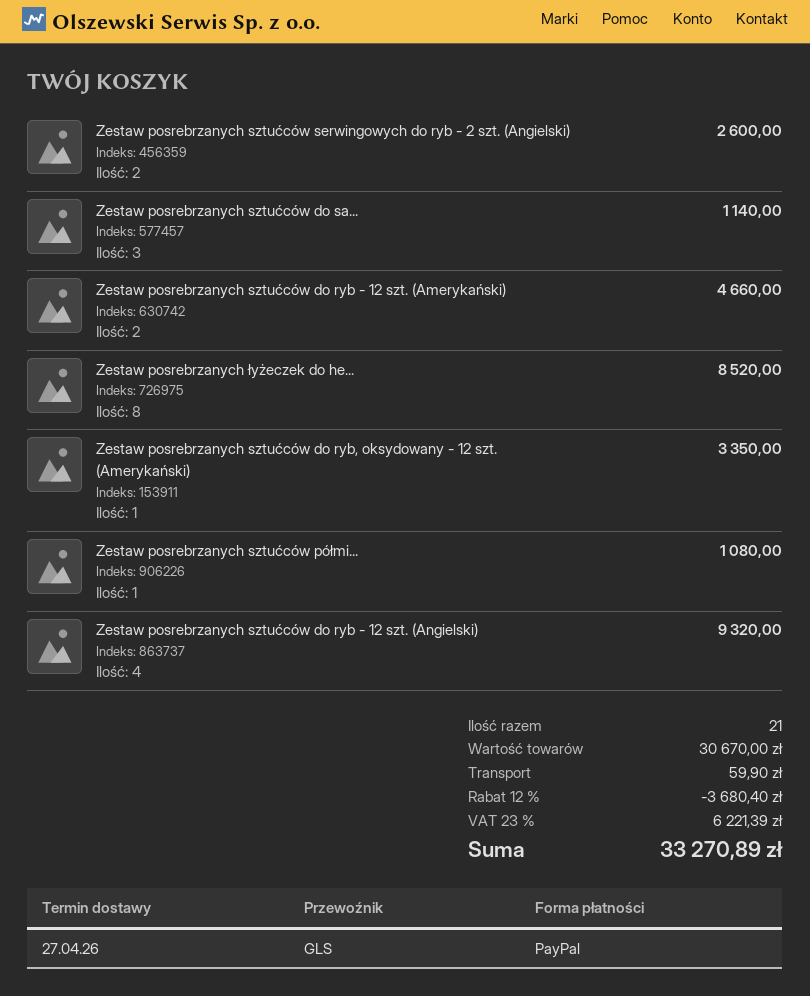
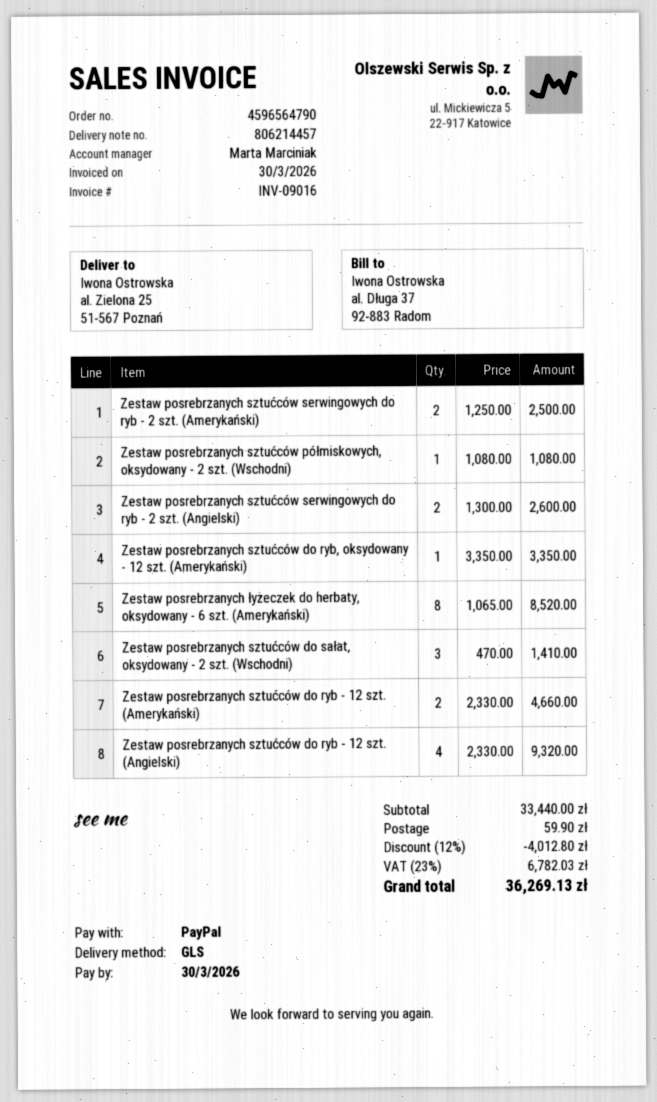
Zestaw posrebrzanych sztućców do sa...: 3 for 1140.00 -> 3 for 1410.00
Zestaw posrebrzanych sztućców serwingowych do ryb - 2 szt. (Amerykański): none -> 2 for 2500.00
subtotal: 30670.00 -> 33440.00
discount: 12% = 3680.40 -> 12% = 4012.80
tax: 23% = 6221.39 -> 23% = 6782.03
total: 33270.89 -> 36269.13

